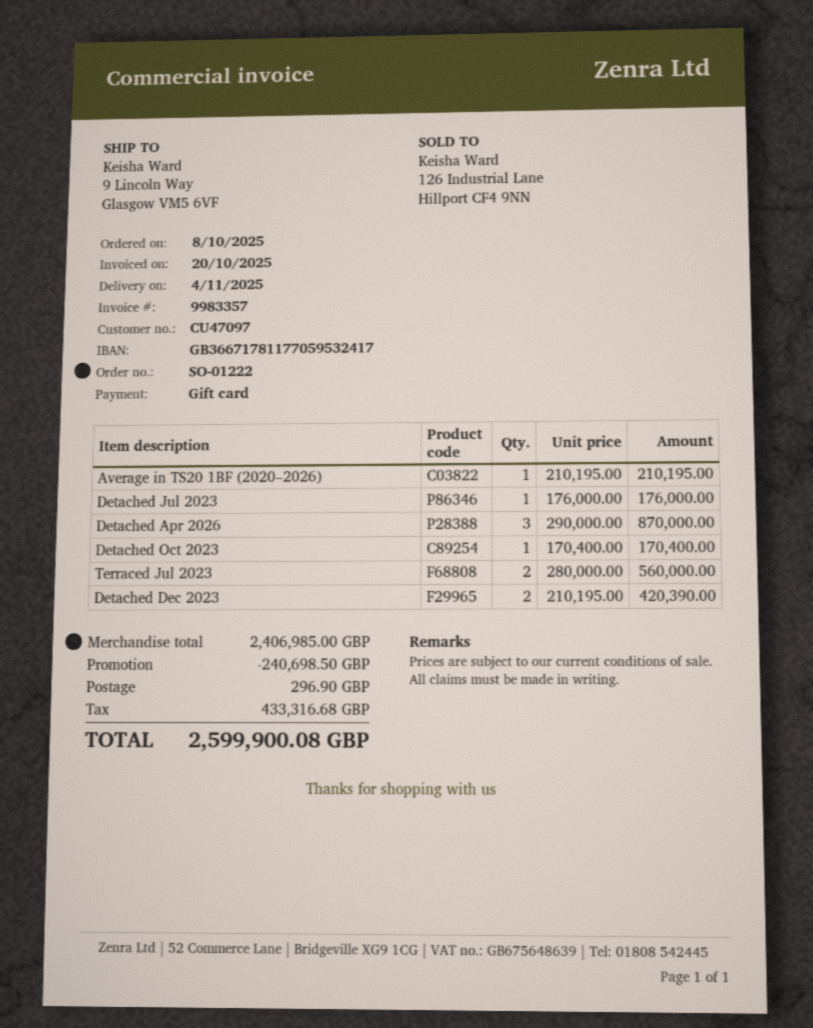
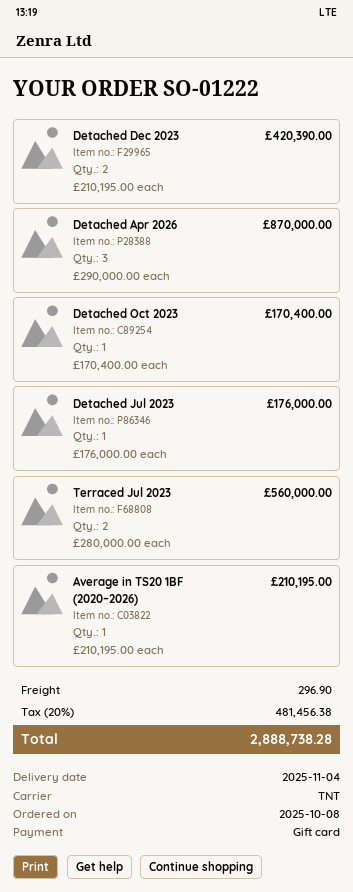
discount: 240698.50 -> none
tax: 433316.68 -> 481456.38
total: 2599900.08 -> 2888738.28

